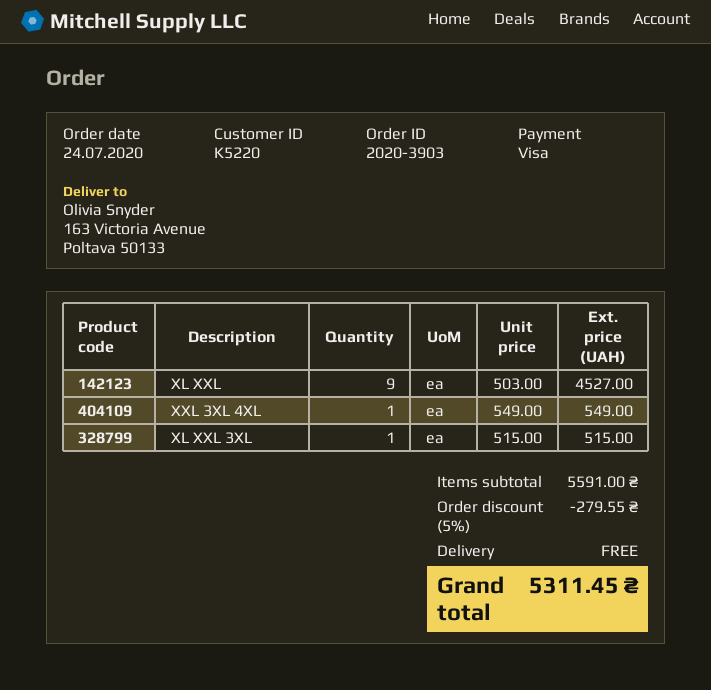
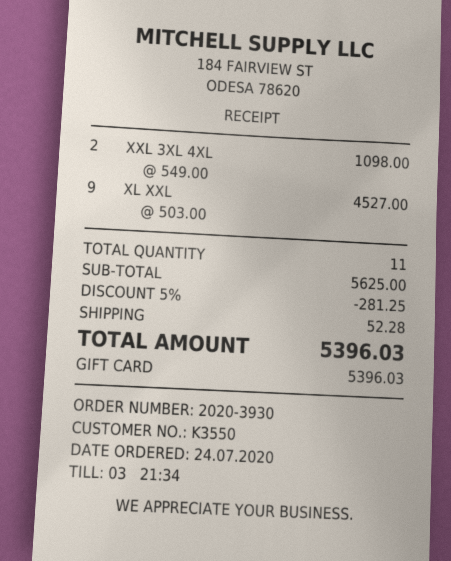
order number: 2020-3903 -> 2020-3930
customer number: K5220 -> K3550
payment method: Visa -> gift card
XXL 3XL 4XL: 1 x 549.00 = 549.00 -> 2 x 549.00 = 1098.00
XL XXL 3XL: 1 x 515.00 = 515.00 -> none
subtotal: 5591.00 -> 5625.00
discount: 5% = 279.55 -> 5% = 281.25
shipping: 0.00 -> 52.28
total: 5311.45 -> 5396.03

